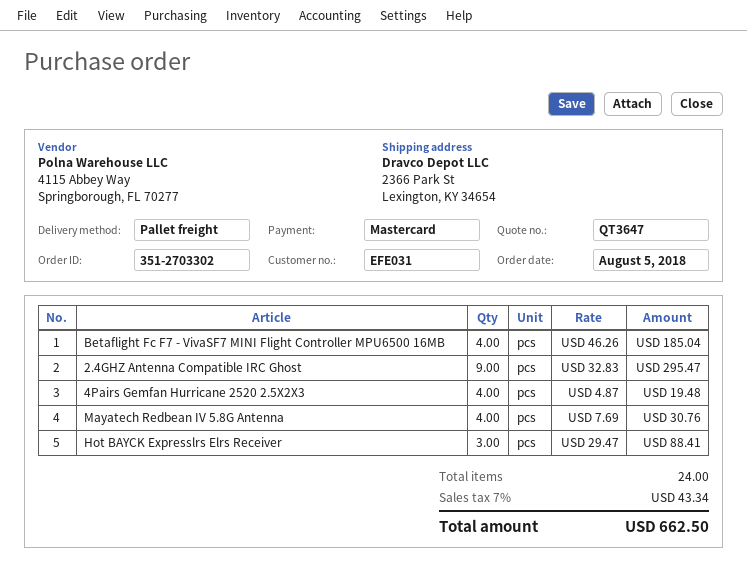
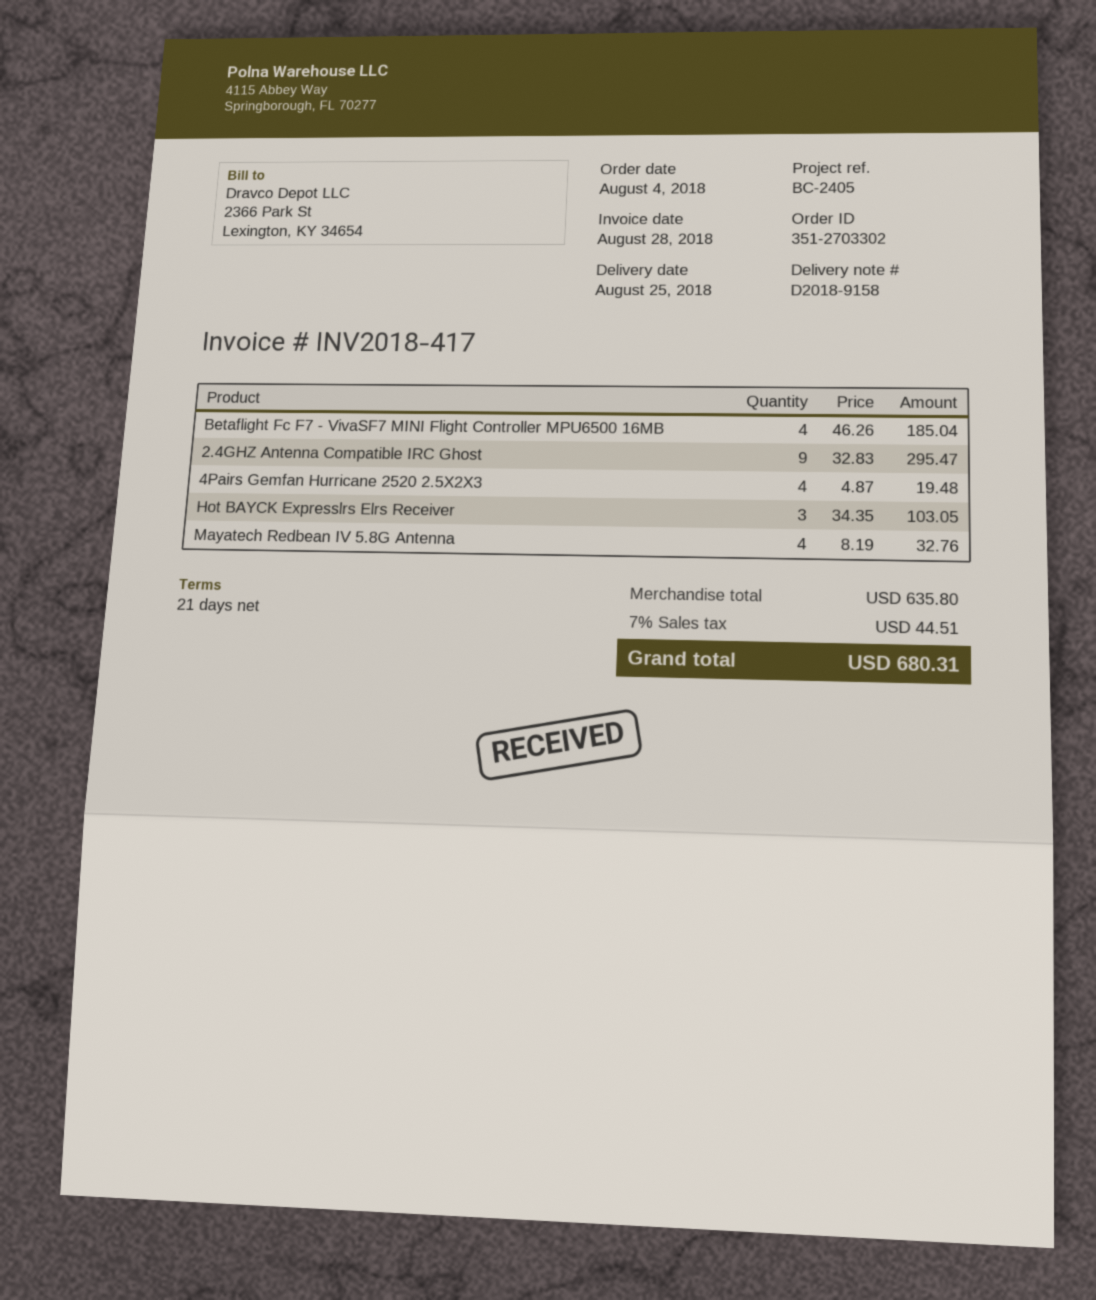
order date: 2018-08-05 -> 2018-08-04
Mayatech Redbean IV 5.8G Antenna: 4 x 7.69 = 30.76 -> 4 x 8.19 = 32.76
Hot BAYCK Expresslrs Elrs Receiver: 3 x 29.47 = 88.41 -> 3 x 34.35 = 103.05
tax: 7% = 43.34 -> 7% = 44.51
total: 662.50 -> 680.31

